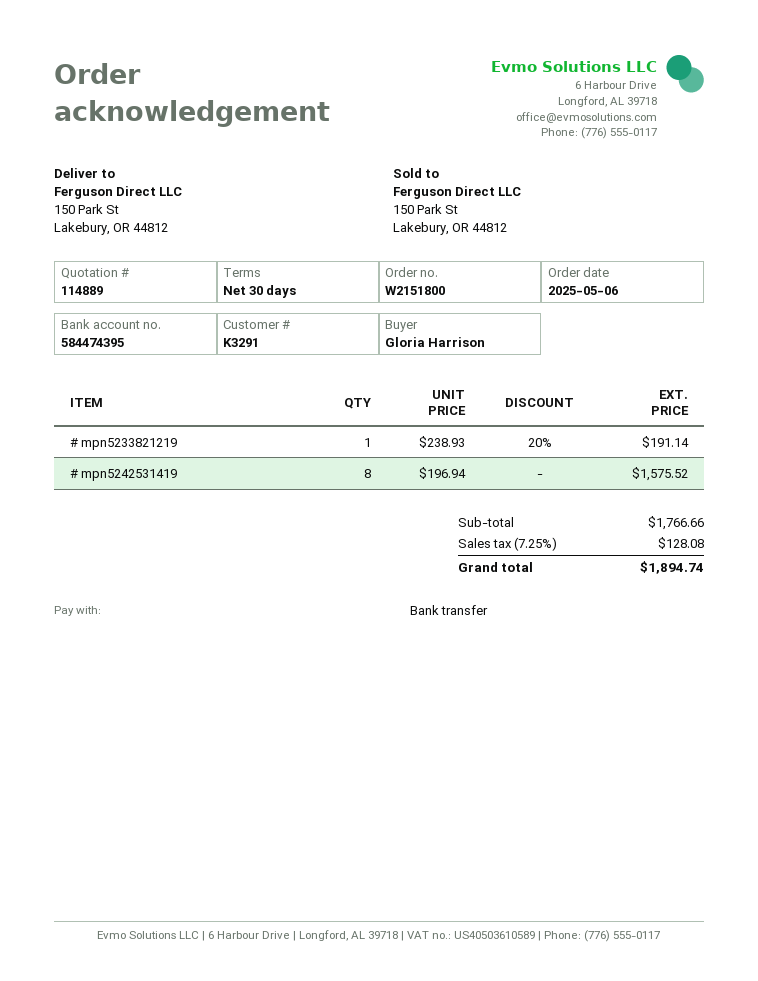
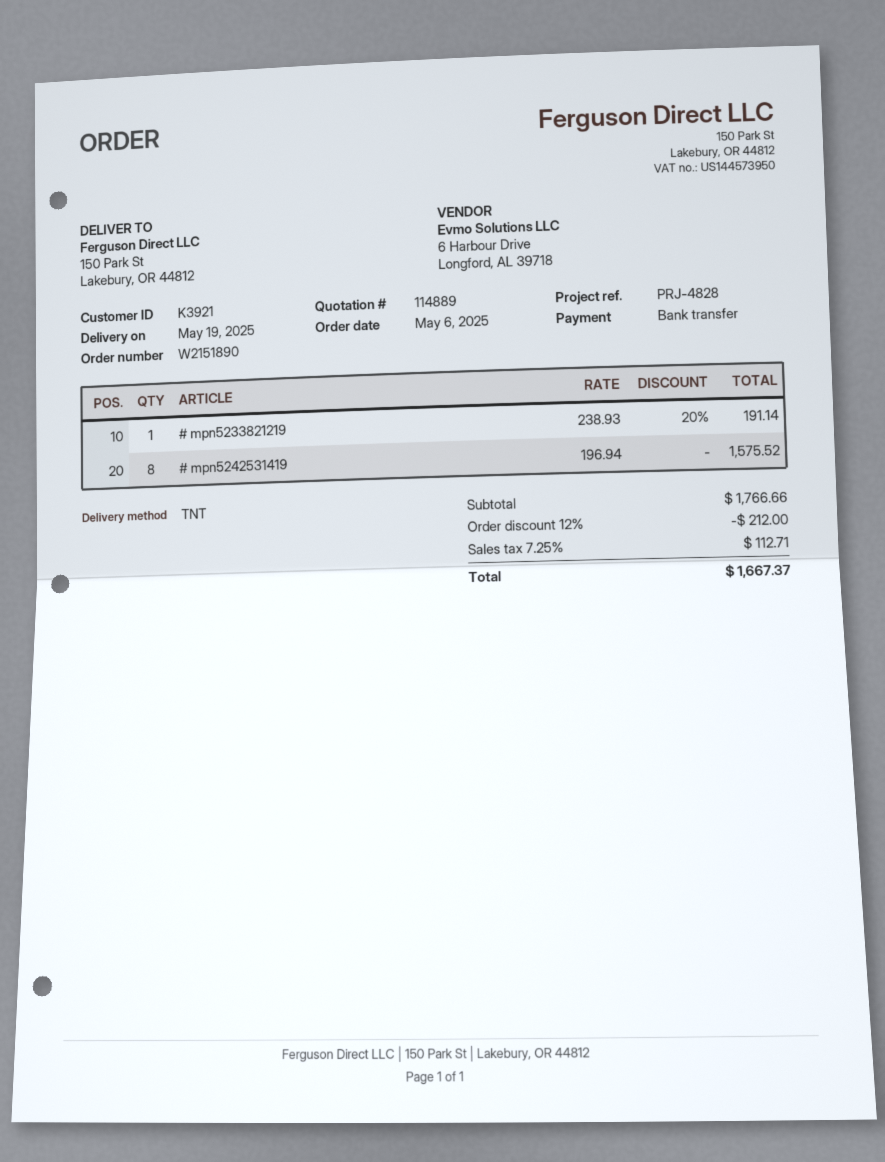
order number: W2151800 -> W2151890
customer number: K3291 -> K3921
discount: none -> 12% = 212.00
tax: 7.25% = 128.08 -> 7.25% = 112.71
total: 1894.74 -> 1667.37

